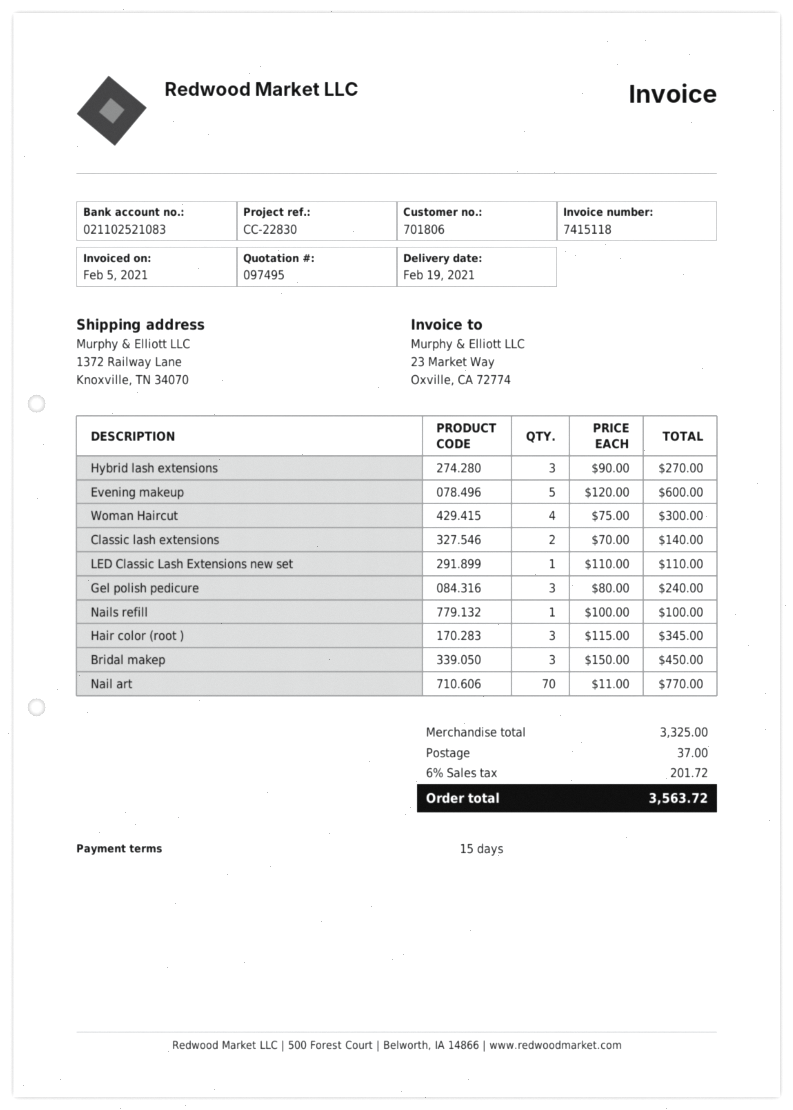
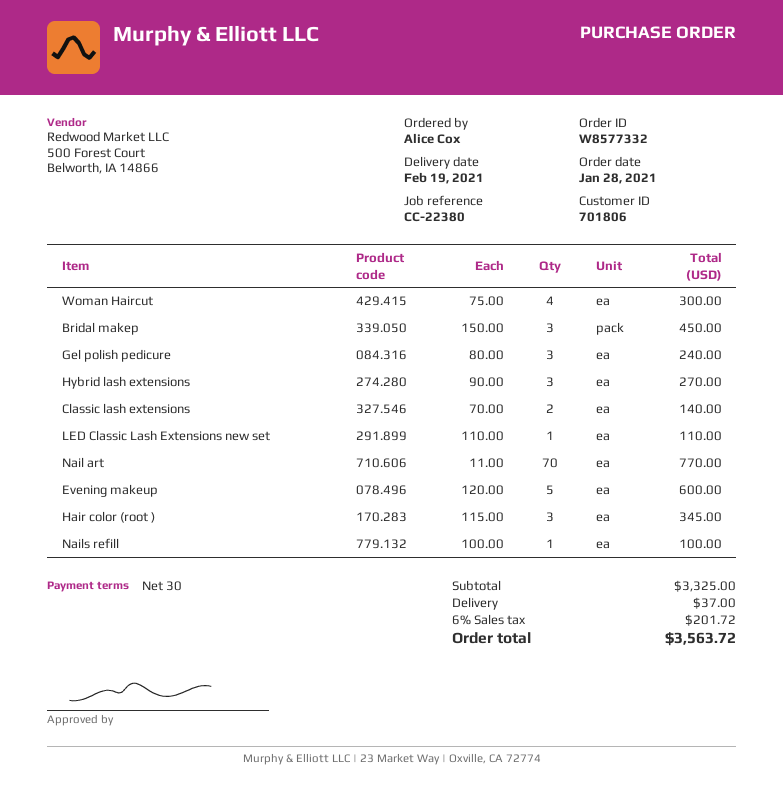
payment terms: 15 days -> 30 days
reference: CC-22830 -> CC-22380

